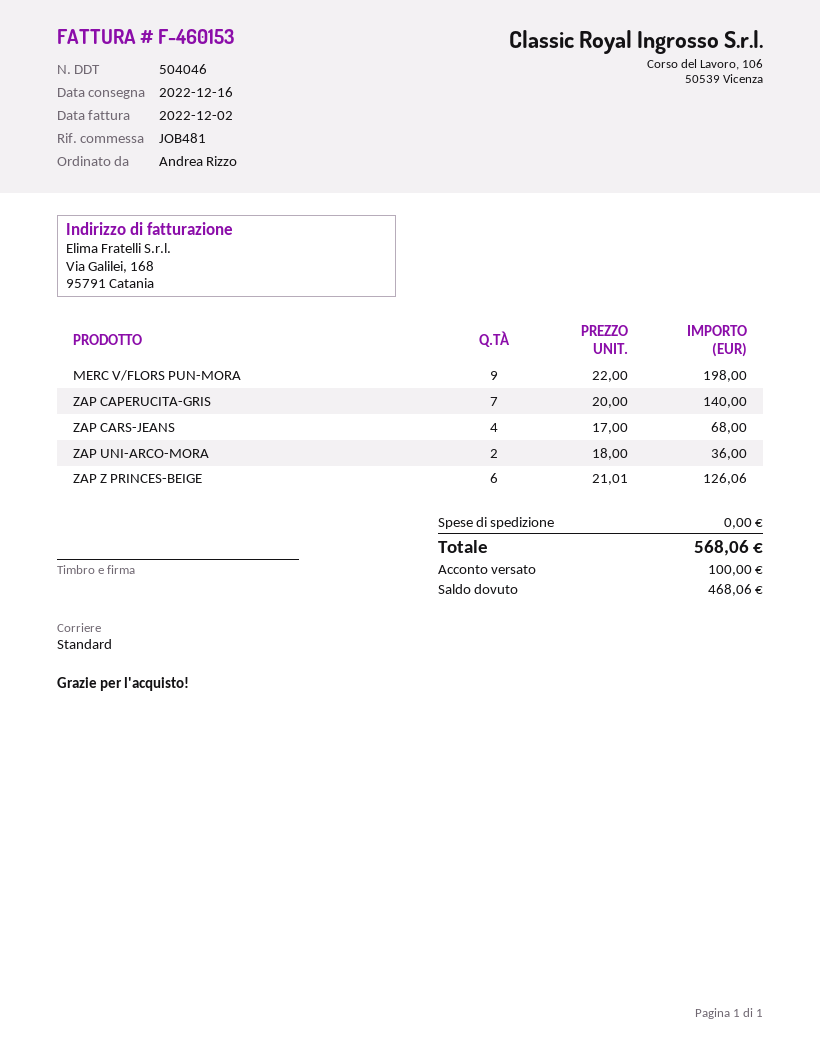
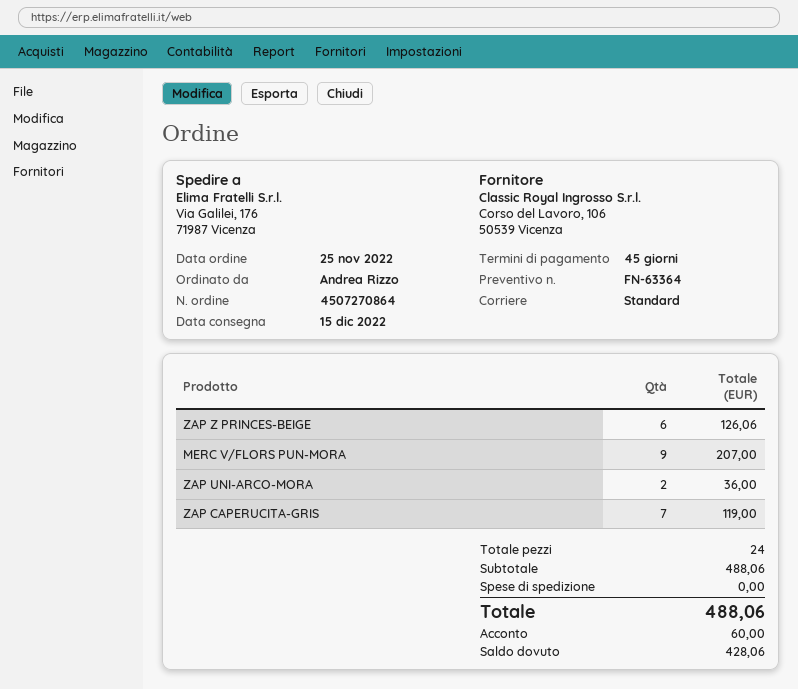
delivery date: 2022-12-16 -> 2022-12-15
MERC V/FLORS PUN-MORA: 9 for 198.00 -> 9 for 207.00
ZAP CAPERUCITA-GRIS: 7 for 140.00 -> 7 for 119.00
ZAP CARS-JEANS: 4 for 68.00 -> none
total: 568.06 -> 488.06
deposit: 100.00 -> 60.00
balance: 468.06 -> 428.06

